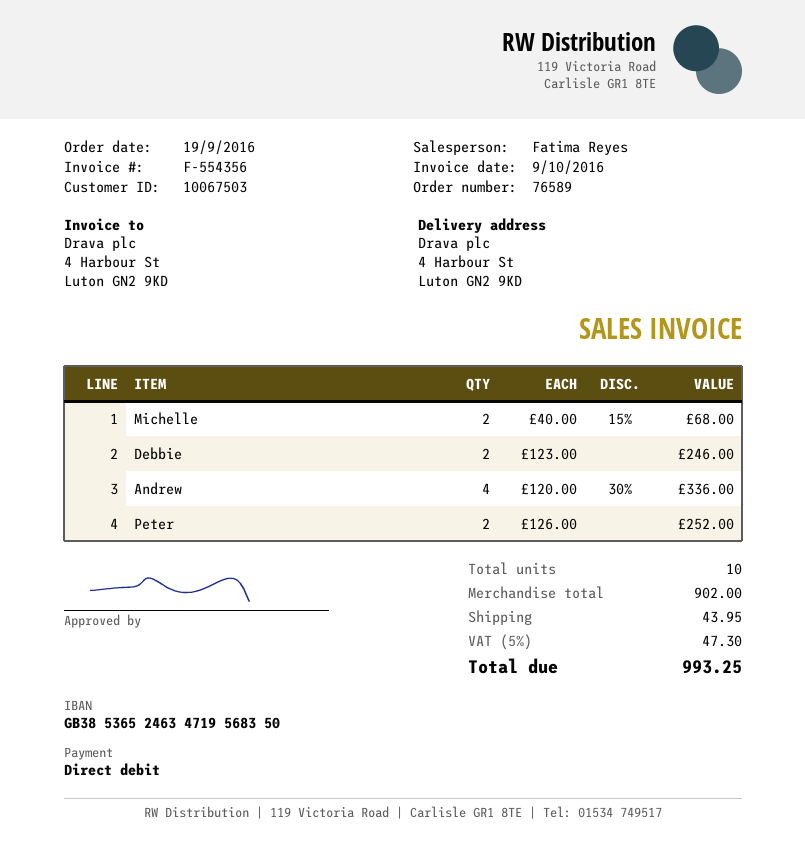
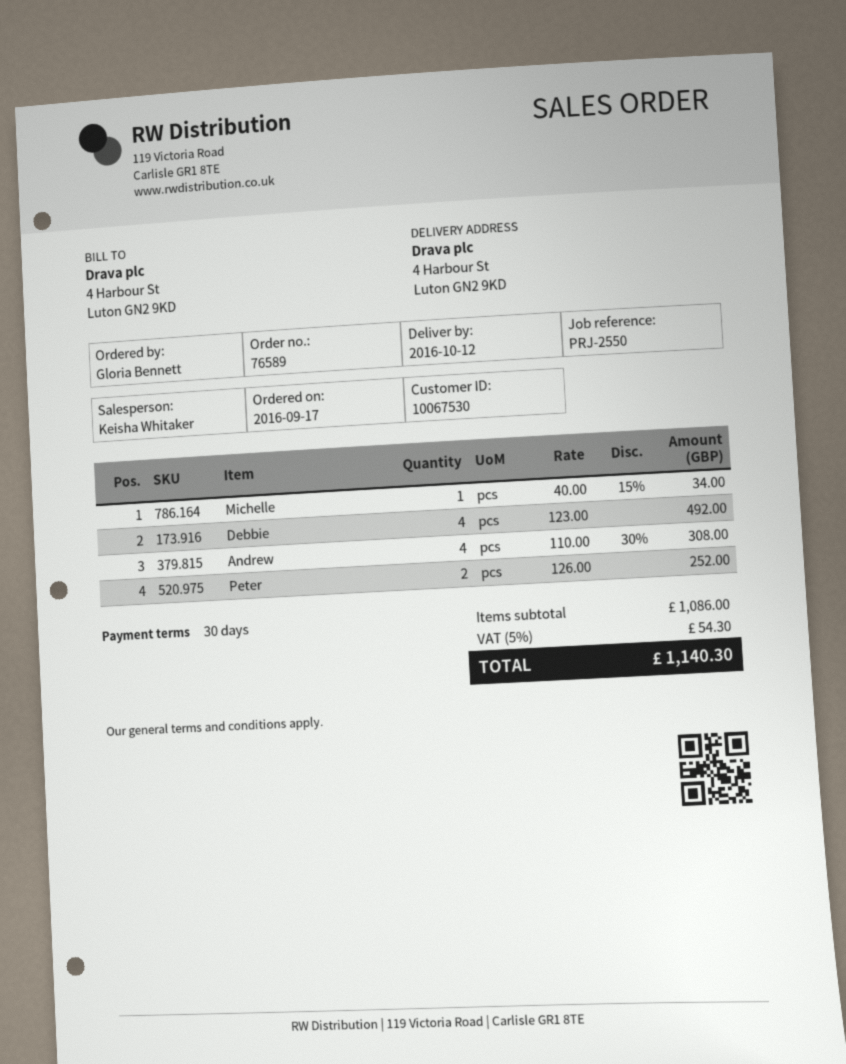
order date: 2016-09-19 -> 2016-09-17
customer number: 10067503 -> 10067530
sales rep: Fatima Reyes -> Keisha Whitaker
Michelle: 2 x 40.00 - 15% = 68.00 -> 1 x 40.00 - 15% = 34.00
Debbie: 2 x 123.00 = 246.00 -> 4 x 123.00 = 492.00
Andrew: 4 x 120.00 - 30% = 336.00 -> 4 x 110.00 - 30% = 308.00
subtotal: 902.00 -> 1086.00
shipping: 43.95 -> none
tax: 5% = 47.30 -> 5% = 54.30
total: 993.25 -> 1140.30

